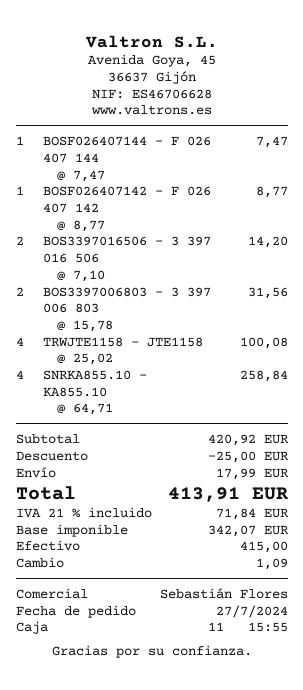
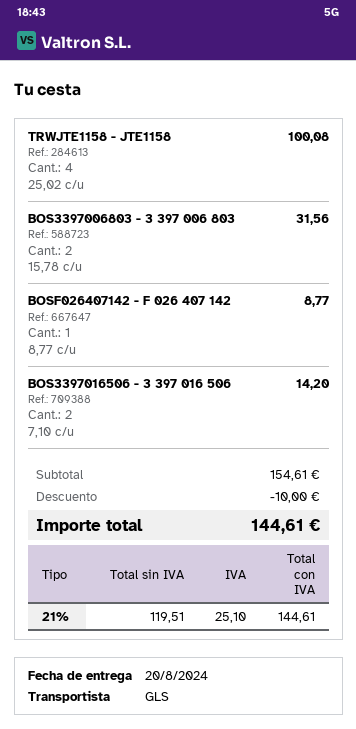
BOSF026407144 - F 026 407 144: 1 x 7.47 = 7.47 -> none
SNRKA855.10 - KA855.10: 4 x 64.71 = 258.84 -> none
subtotal: 420.92 -> 154.61
discount: 25.00 -> 10.00
shipping: 17.99 -> none
net: 342.07 -> 119.51
tax: 21% = 71.84 -> 21% = 25.10
total: 413.91 -> 144.61

